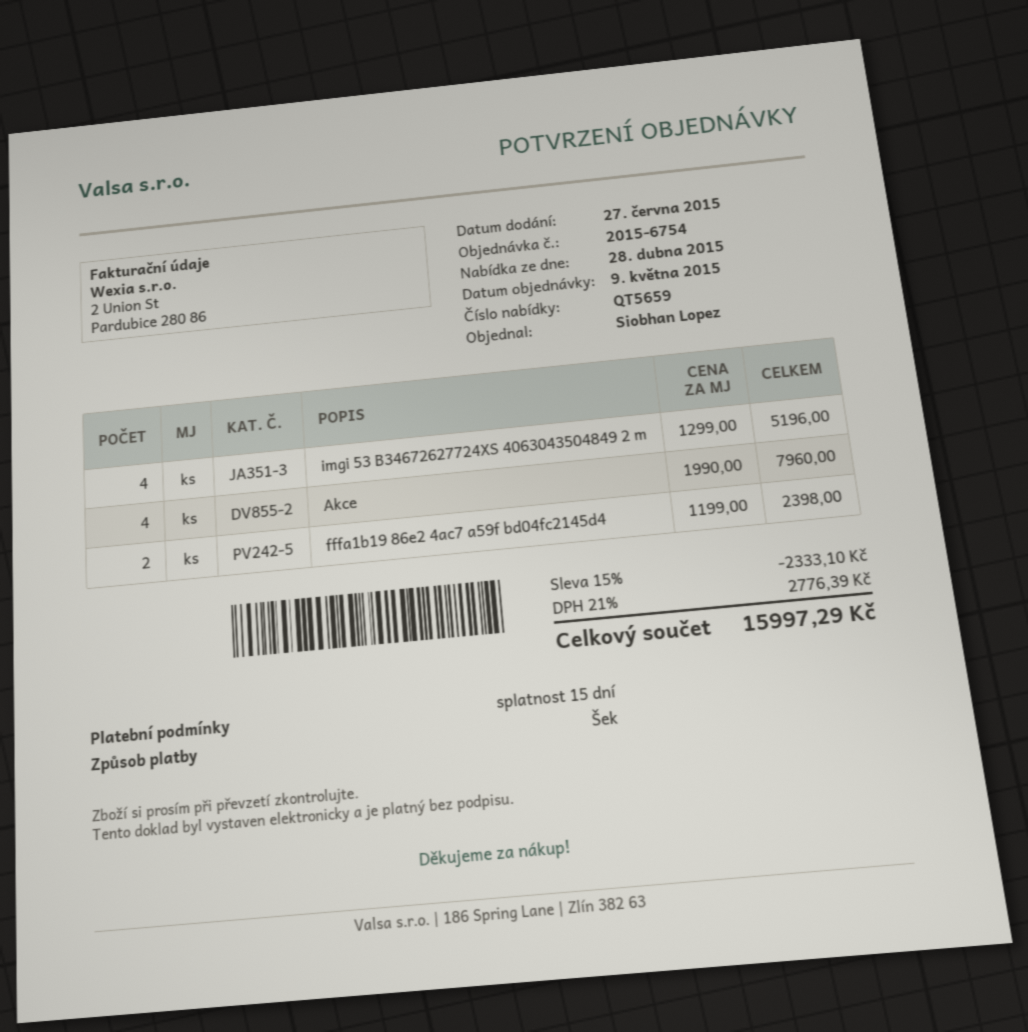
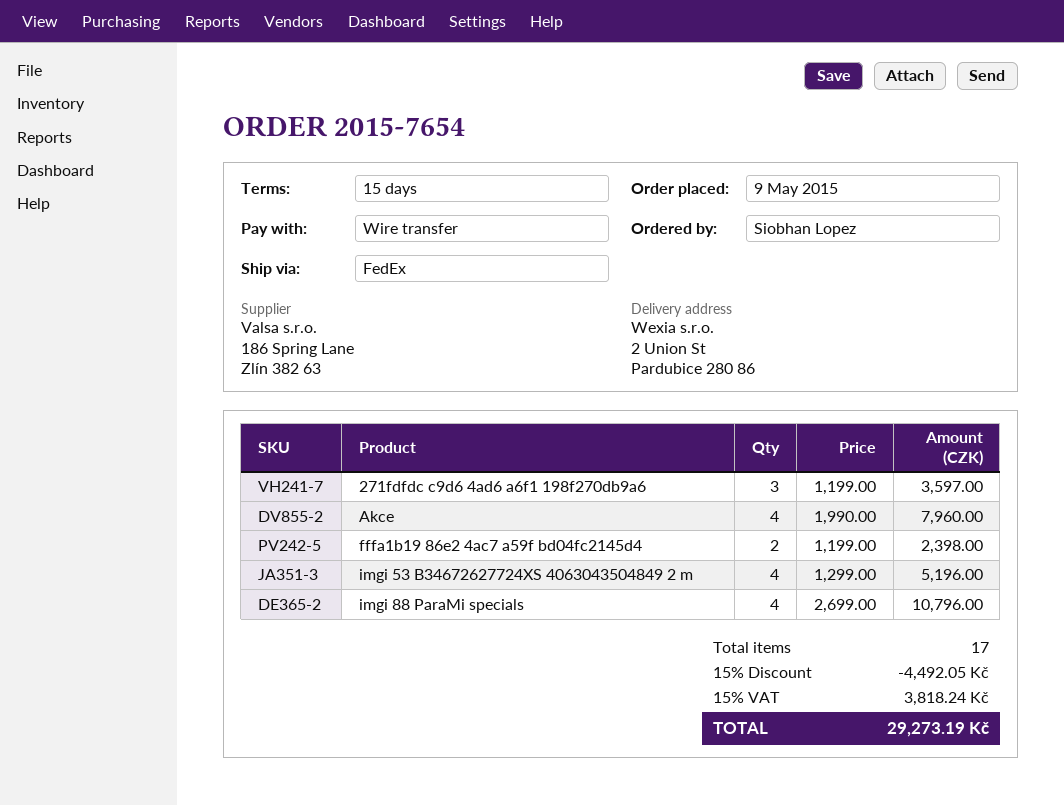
order number: 2015-6754 -> 2015-7654
payment method: cheque -> bank transfer
271fdfdc c9d6 4ad6 a6f1 198f270db9a6: none -> 3 x 1199.00 = 3597.00
imgi 88 ParaMi specials: none -> 4 x 2699.00 = 10796.00
discount: 15% = 2333.10 -> 15% = 4492.05
tax: 21% = 2776.39 -> 15% = 3818.24
total: 15997.29 -> 29273.19

